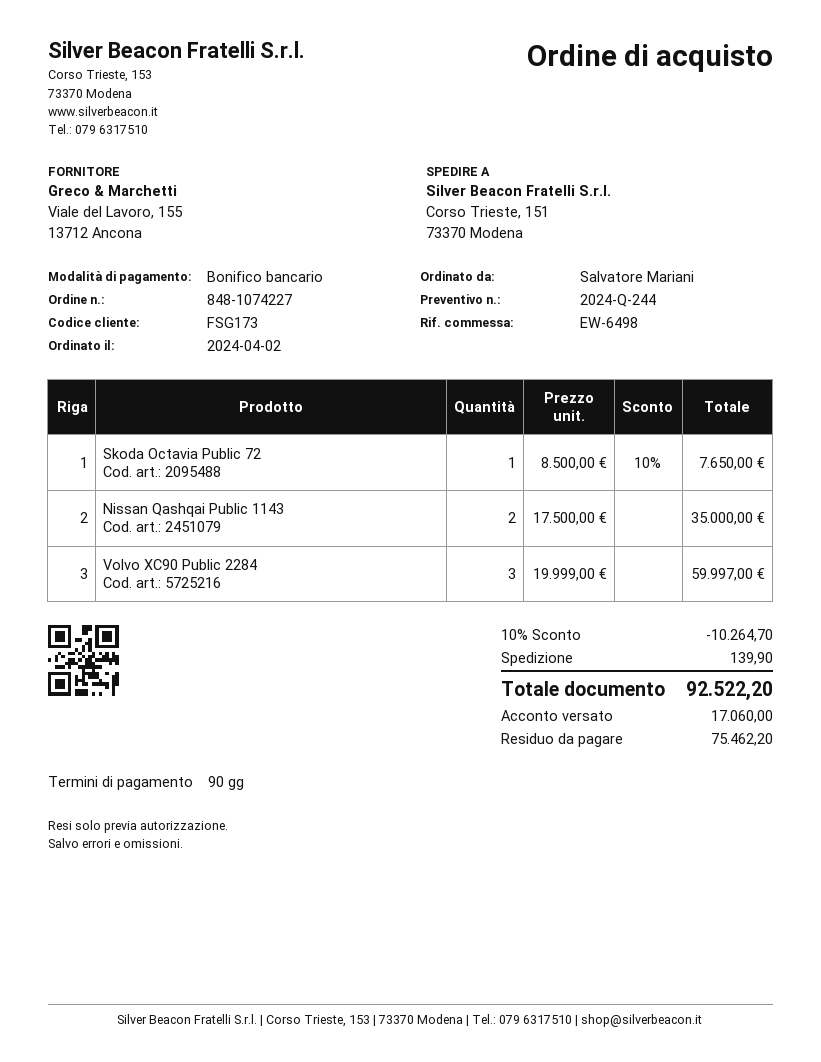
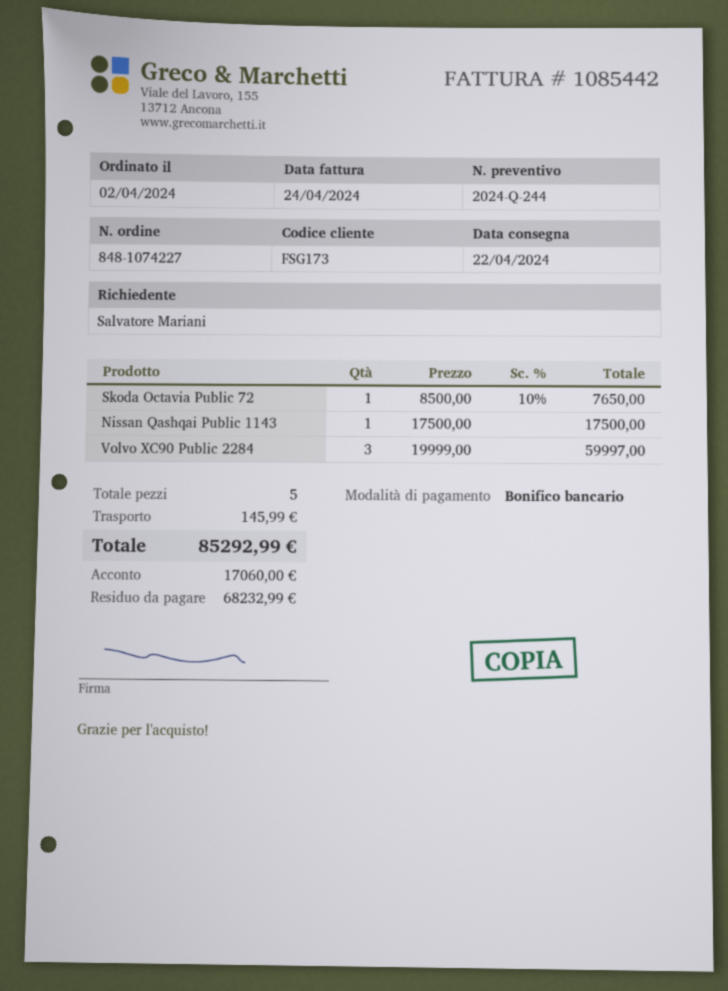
Nissan Qashqai Public 1143: 2 x 17500.00 = 35000.00 -> 1 x 17500.00 = 17500.00
discount: 10% = 10264.70 -> none
shipping: 139.90 -> 145.99
total: 92522.20 -> 85292.99
balance: 75462.20 -> 68232.99

